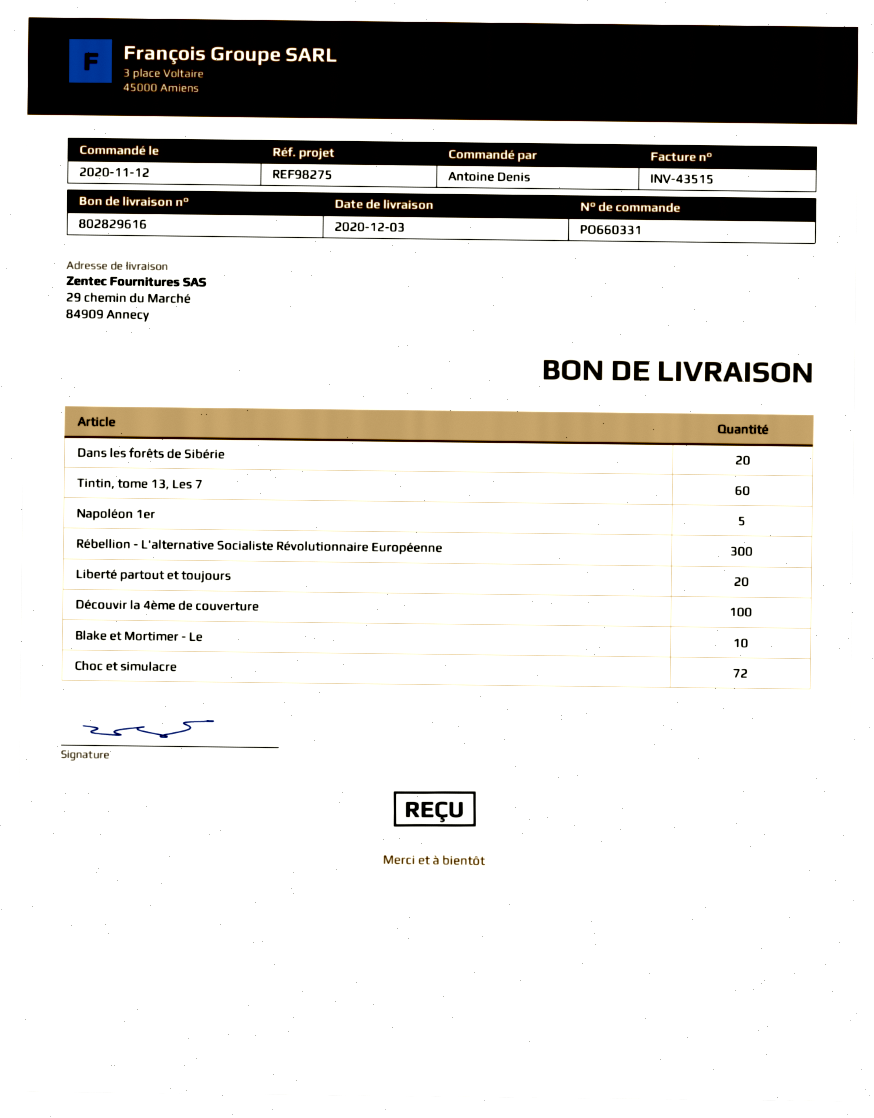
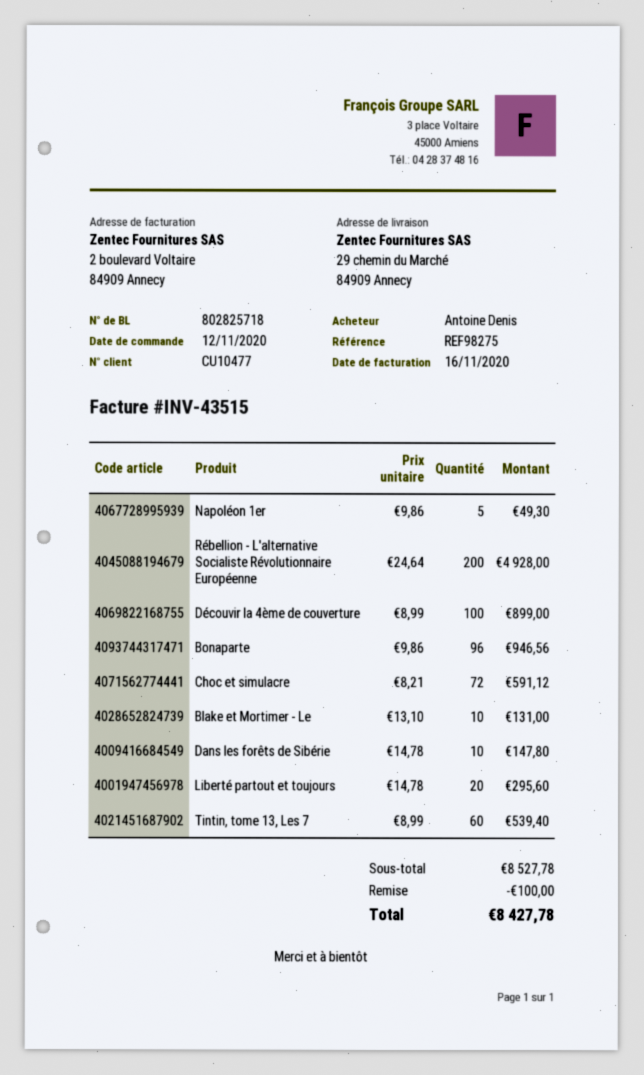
delivery note number: 802829616 -> 802825718
Dans les forêts de Sibérie: 20 -> 10
Rébellion - L'alternative Socialiste Révolutionnaire Européenne: 300 -> 200
Bonaparte: none -> 96

